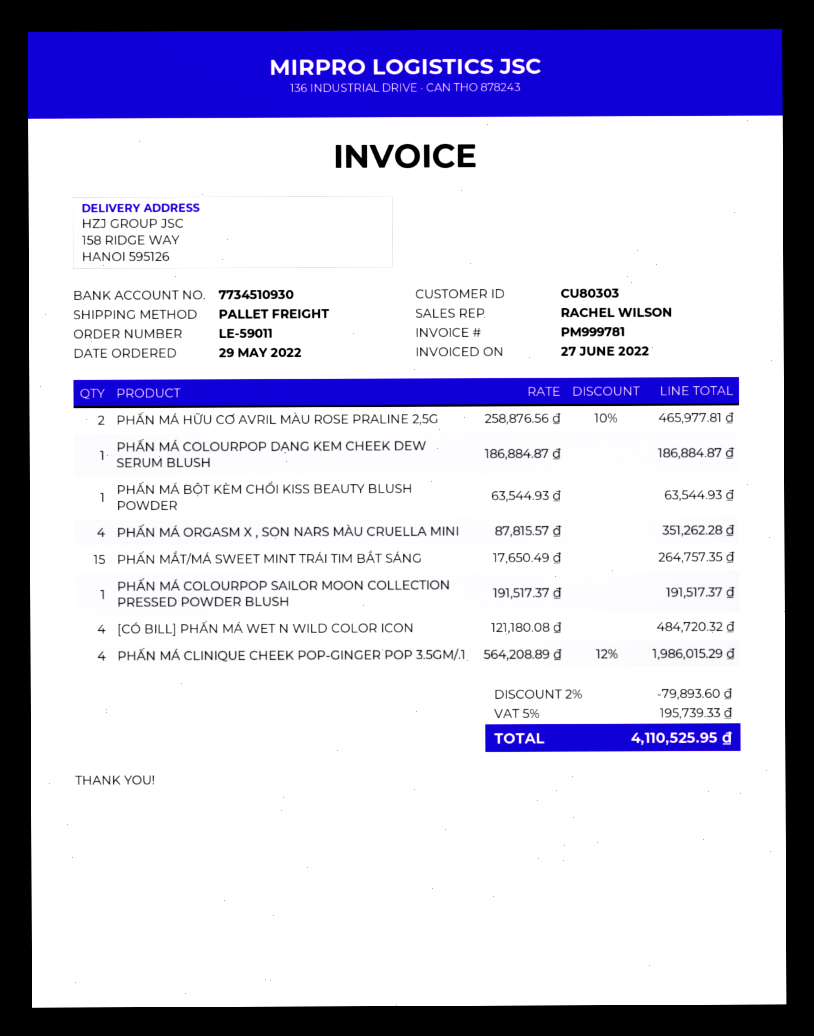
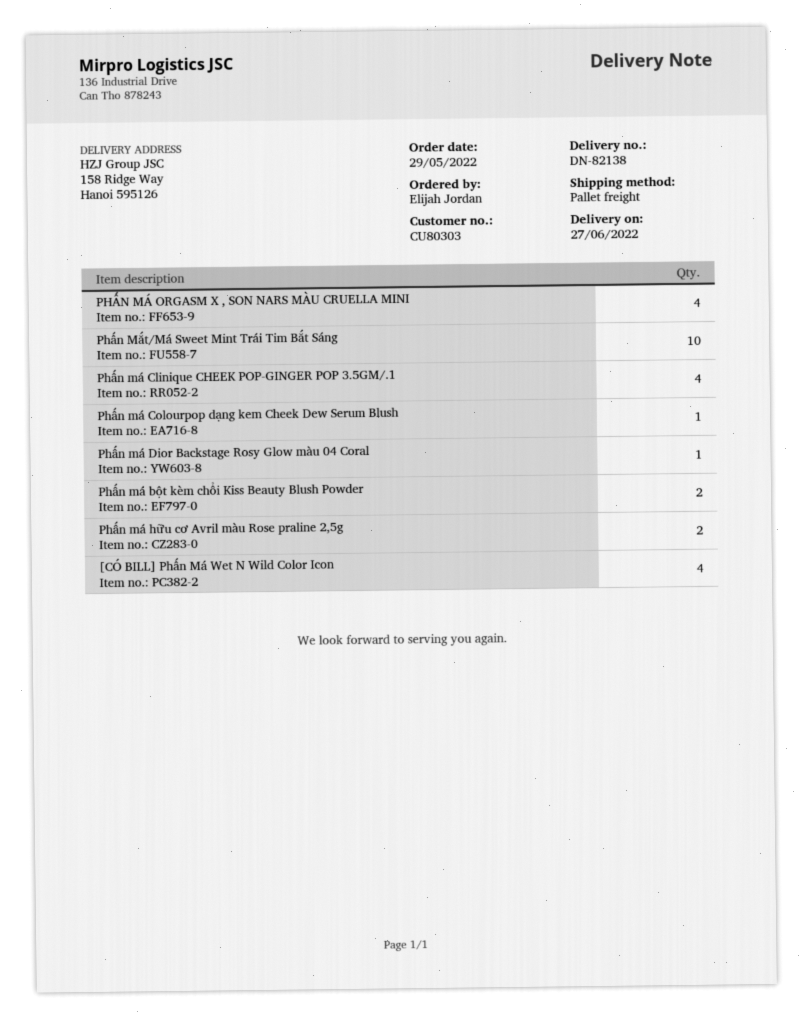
PHẤN MÁ BỘT KÈM CHỔI KISS BEAUTY BLUSH POWDER: 1 -> 2
PHẤN MẮT/MÁ SWEET MINT TRÁI TIM BẮT SÁNG: 15 -> 10
PHẤN MÁ COLOURPOP SAILOR MOON COLLECTION PRESSED POWDER BLUSH: 1 -> none
Phấn má Dior Backstage Rosy Glow màu 04 Coral: none -> 1

